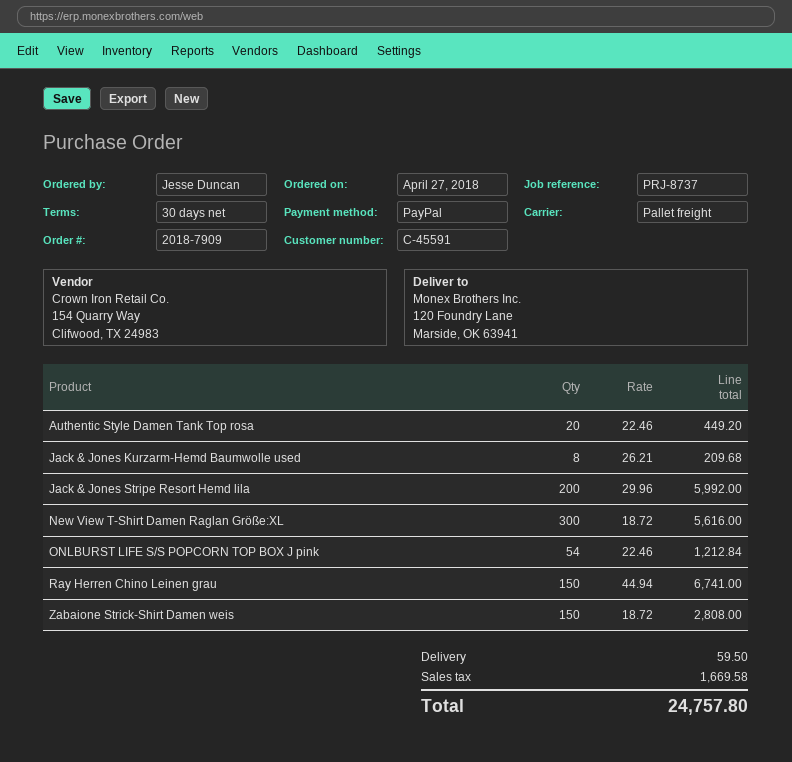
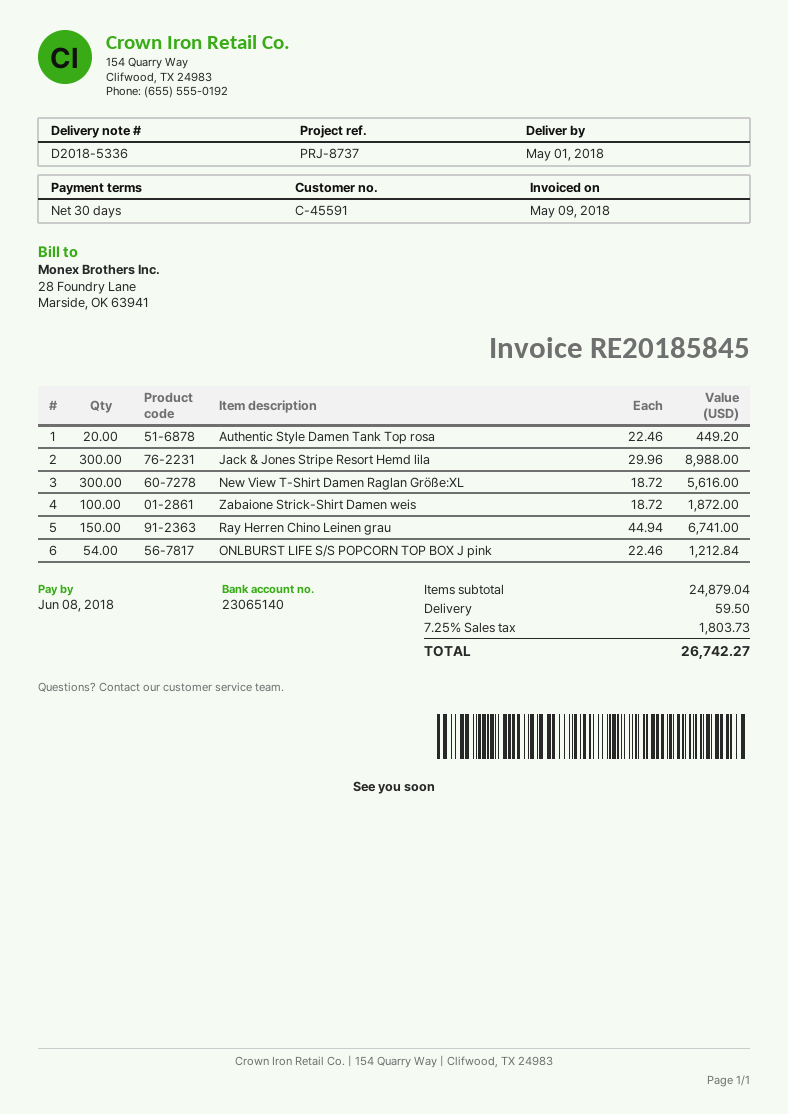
Jack & Jones Kurzarm-Hemd Baumwolle used: 8 x 26.21 = 209.68 -> none
Jack & Jones Stripe Resort Hemd lila: 200 x 29.96 = 5992.00 -> 300 x 29.96 = 8988.00
Zabaione Strick-Shirt Damen weis: 150 x 18.72 = 2808.00 -> 100 x 18.72 = 1872.00
tax: 1669.58 -> 1803.73
total: 24757.80 -> 26742.27

